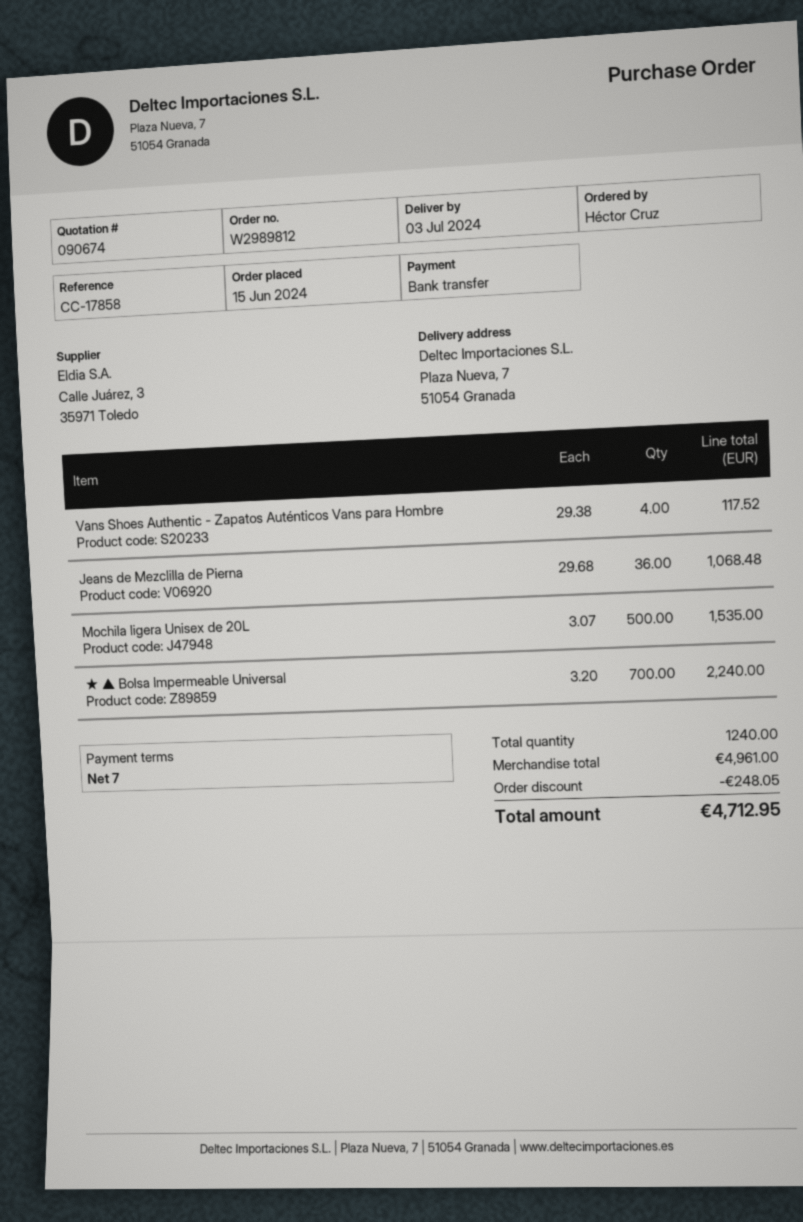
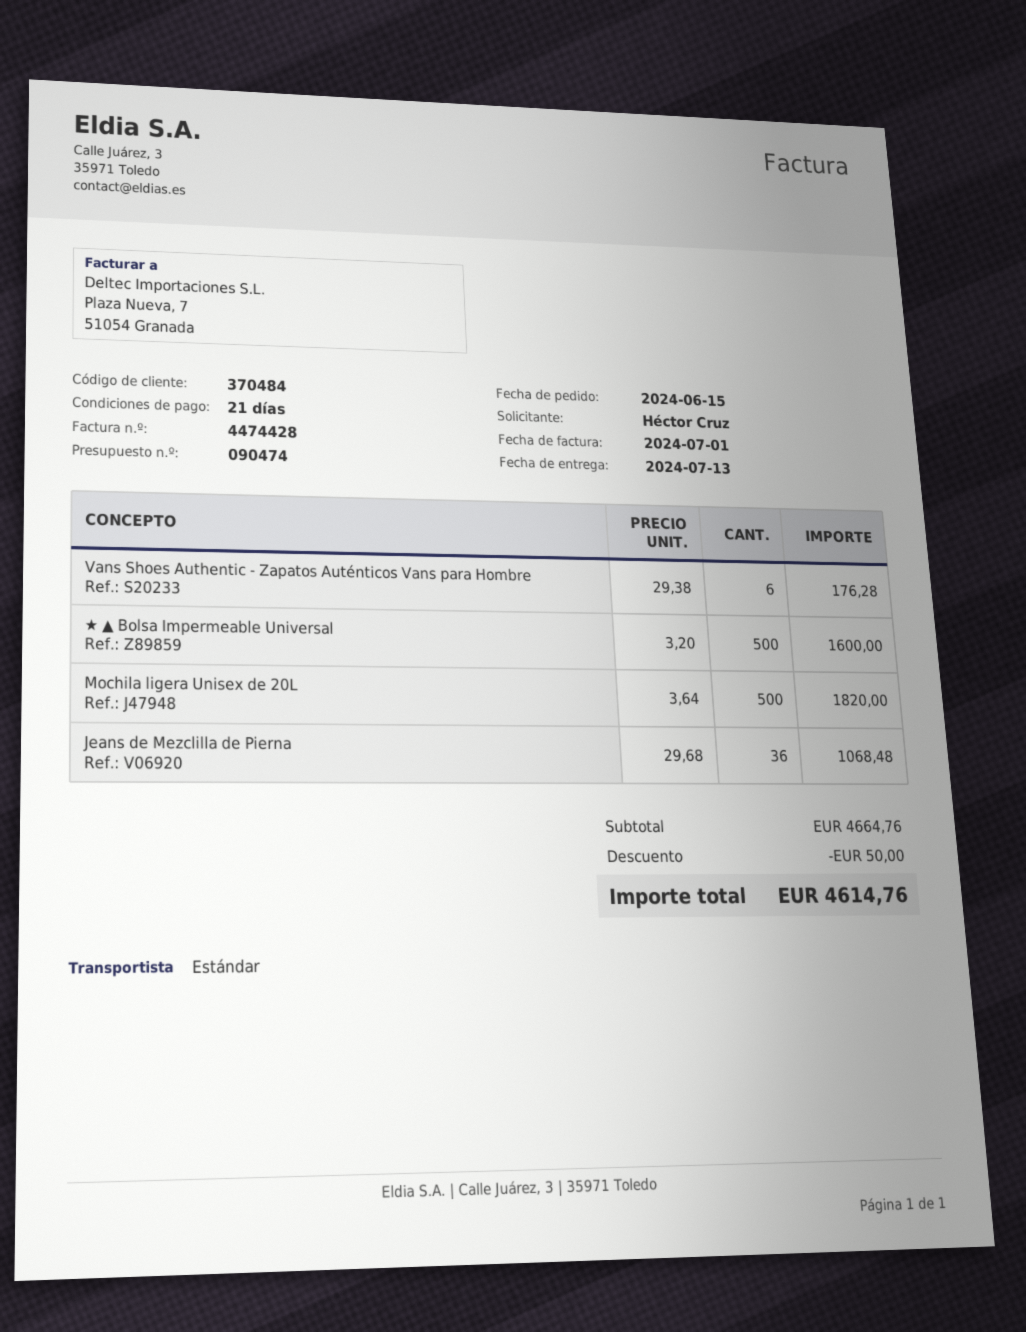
quote number: 090674 -> 090474
delivery date: 2024-07-03 -> 2024-07-13
payment terms: 7 days -> 21 days
Vans Shoes Authentic - Zapatos Auténticos Vans para Hombre: 4 x 29.38 = 117.52 -> 6 x 29.38 = 176.28
Mochila ligera Unisex de 20L: 500 x 3.07 = 1535.00 -> 500 x 3.64 = 1820.00
★ ▲ Bolsa Impermeable Universal: 700 x 3.20 = 2240.00 -> 500 x 3.20 = 1600.00
subtotal: 4961.00 -> 4664.76
discount: 248.05 -> 50.00
total: 4712.95 -> 4614.76

